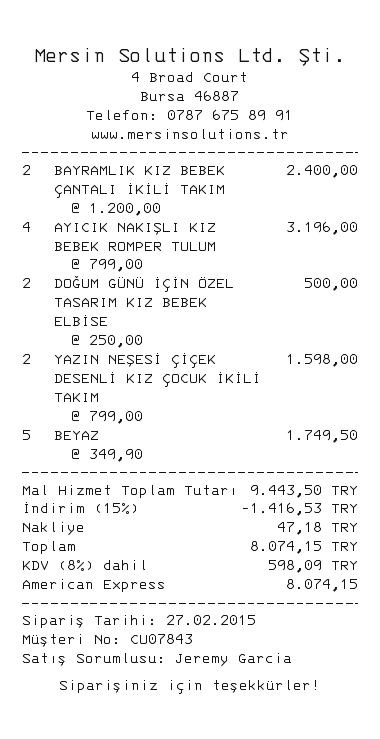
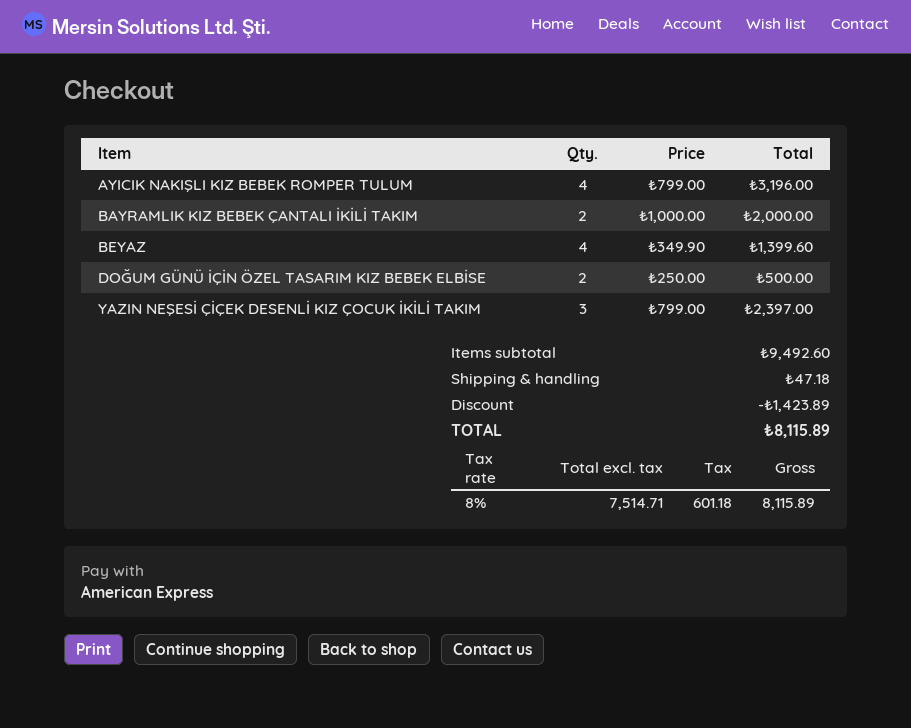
BAYRAMLIK KIZ BEBEK ÇANTALI İKİLİ TAKIM: 2 x 1200.00 = 2400.00 -> 2 x 1000.00 = 2000.00
YAZIN NEŞESİ ÇİÇEK DESENLİ KIZ ÇOCUK İKİLİ TAKIM: 2 x 799.00 = 1598.00 -> 3 x 799.00 = 2397.00
BEYAZ: 5 x 349.90 = 1749.50 -> 4 x 349.90 = 1399.60
subtotal: 9443.50 -> 9492.60
discount: 1416.53 -> 1423.89
tax: 8% = 598.09 -> 8% = 601.18
total: 8074.15 -> 8115.89

